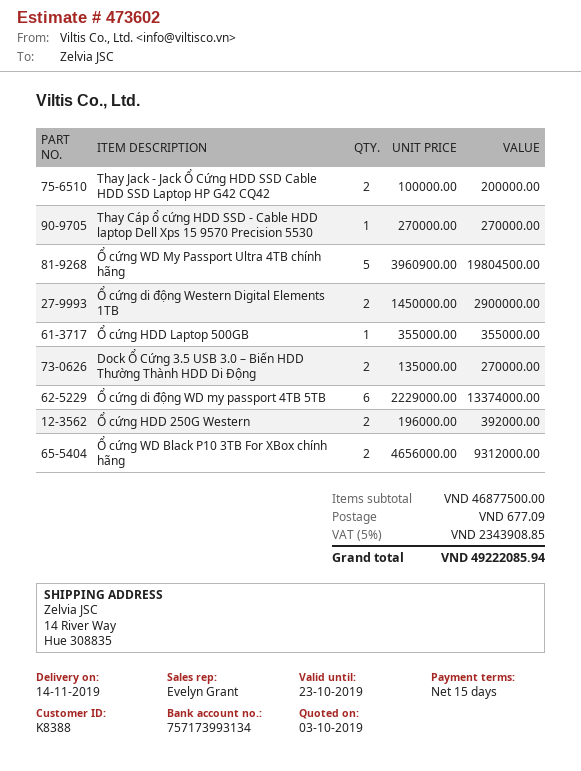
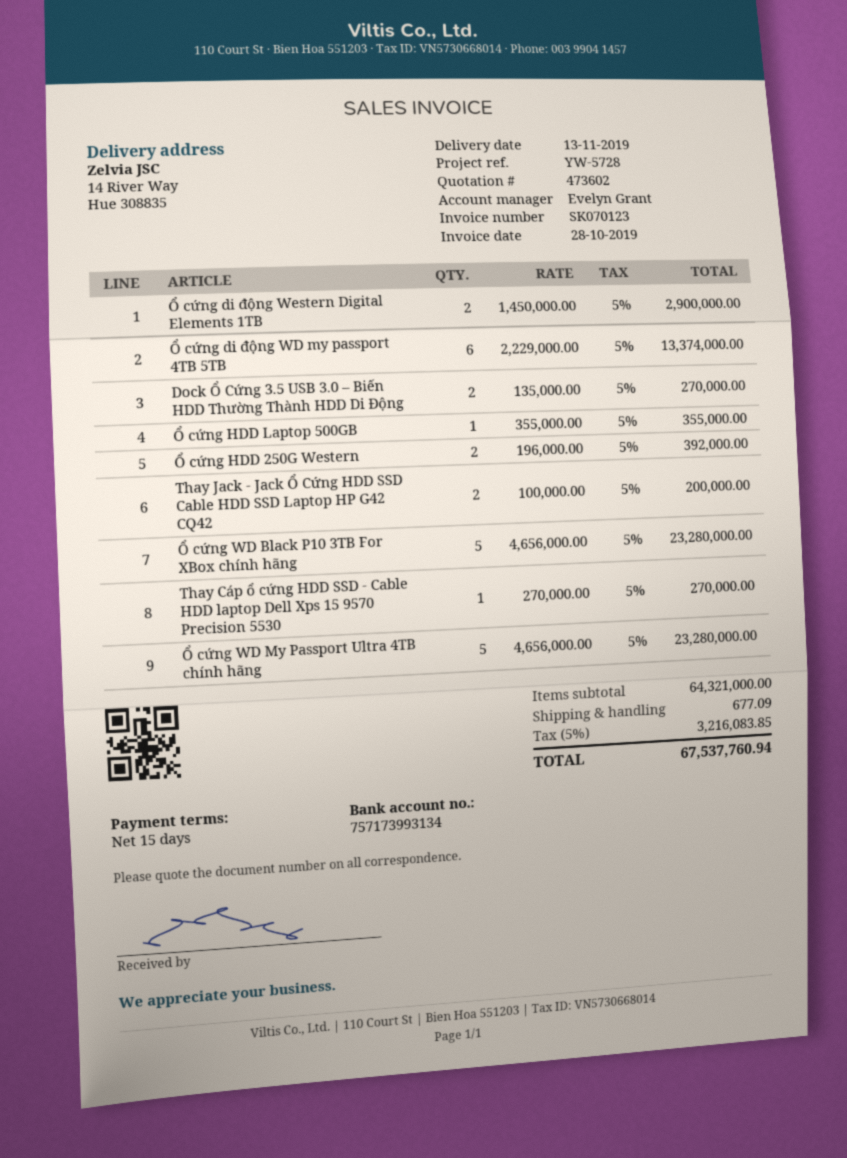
delivery date: 2019-11-14 -> 2019-11-13
Ổ cứng WD My Passport Ultra 4TB chính hãng: 5 x 3960900.00 = 19804500.00 -> 5 x 4656000.00 = 23280000.00
Ổ cứng WD Black P10 3TB For XBox chính hãng: 2 x 4656000.00 = 9312000.00 -> 5 x 4656000.00 = 23280000.00
subtotal: 46877500.00 -> 64321000.00
tax: 5% = 2343908.85 -> 5% = 3216083.85
total: 49222085.94 -> 67537760.94

